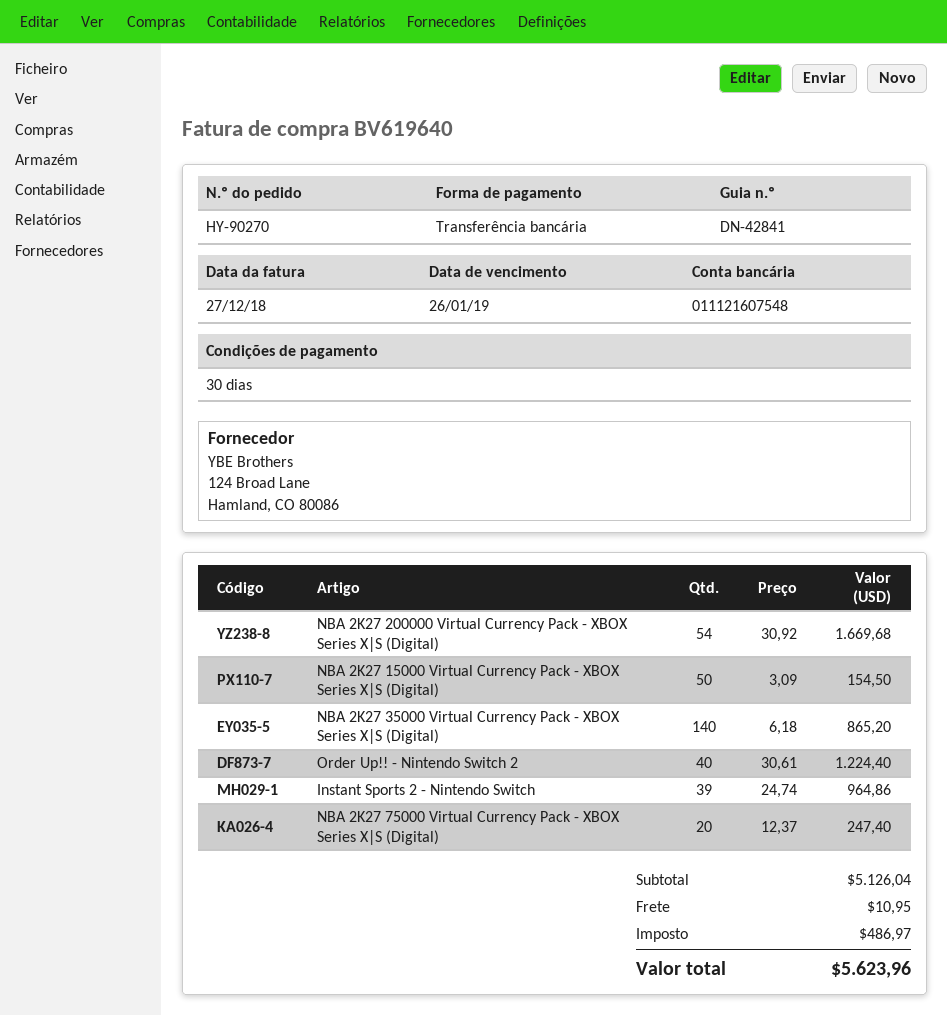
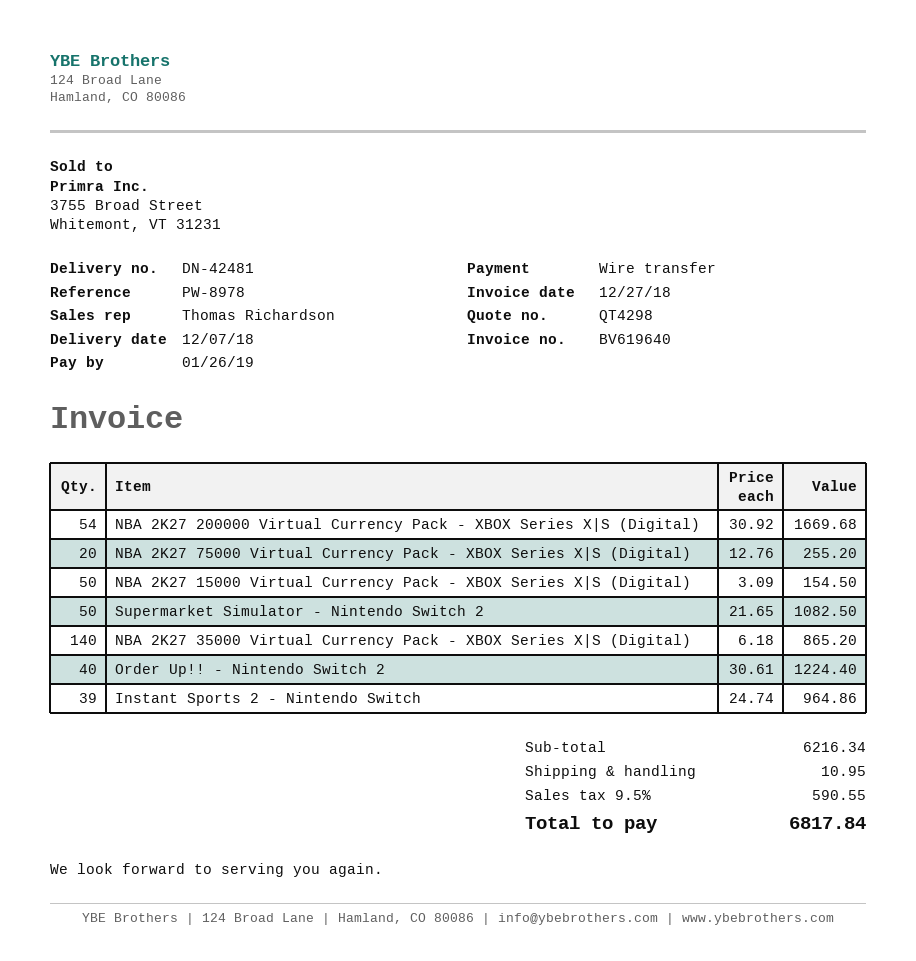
delivery note number: DN-42841 -> DN-42481
NBA 2K27 75000 Virtual Currency Pack - XBOX Series X|S (Digital): 20 x 12.37 = 247.40 -> 20 x 12.76 = 255.20
Supermarket Simulator - Nintendo Switch 2: none -> 50 x 21.65 = 1082.50
subtotal: 5126.04 -> 6216.34
tax: 486.97 -> 590.55
total: 5623.96 -> 6817.84

